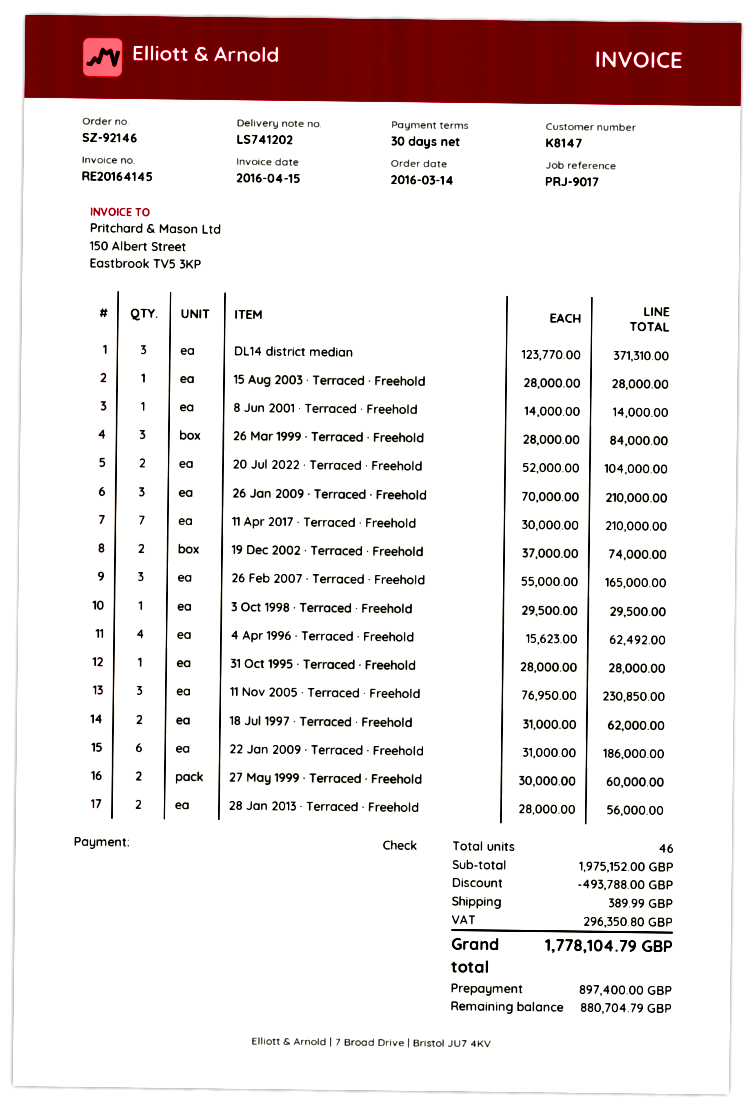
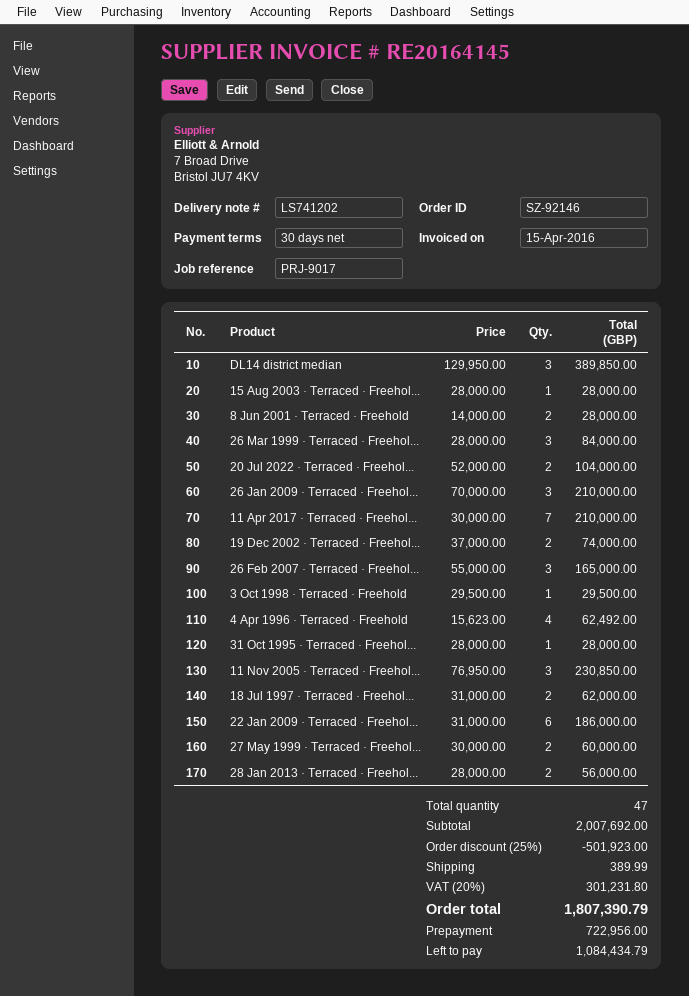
DL14 district median: 3 x 123770.00 = 371310.00 -> 3 x 129950.00 = 389850.00
8 Jun 2001 · Terraced · Freehold: 1 x 14000.00 = 14000.00 -> 2 x 14000.00 = 28000.00
total quantity: 46 -> 47
subtotal: 1975152.00 -> 2007692.00
discount: 493788.00 -> 501923.00
tax: 296350.80 -> 301231.80
total: 1778104.79 -> 1807390.79
deposit: 897400.00 -> 722956.00
balance: 880704.79 -> 1084434.79

